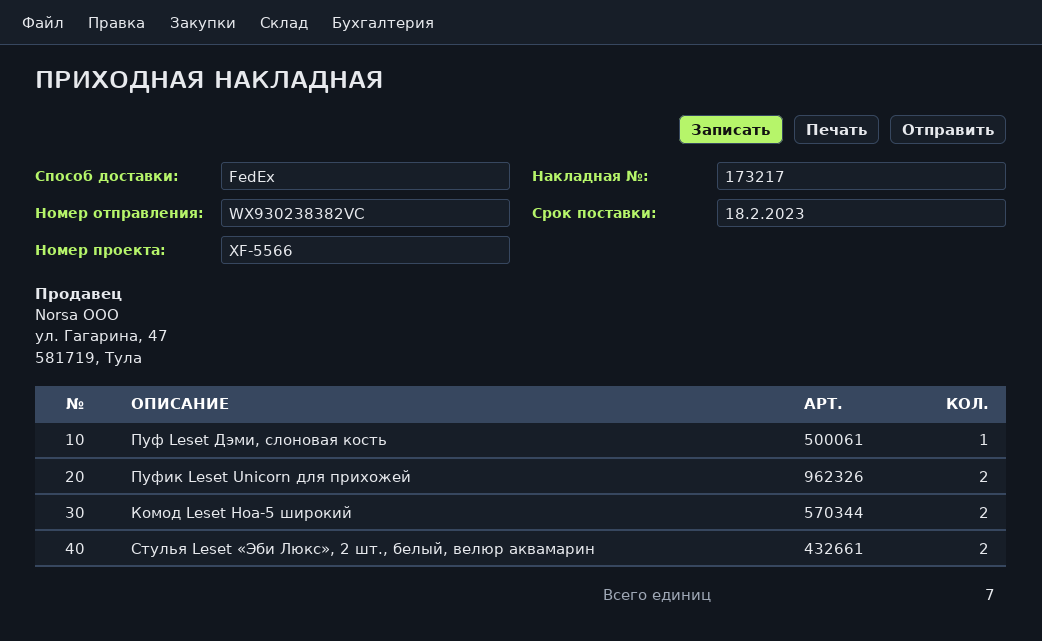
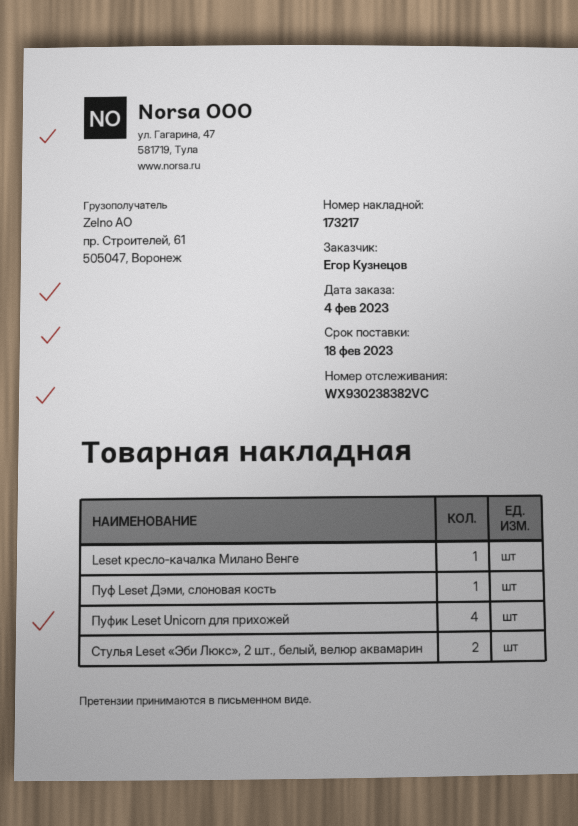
Пуфик Leset Unicorn для прихожей: 2 -> 4
Комод Leset Ноа-5 широкий: 2 -> none
Leset кресло-качалка Милано Венге: none -> 1

